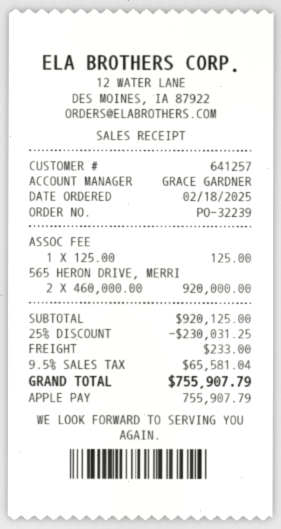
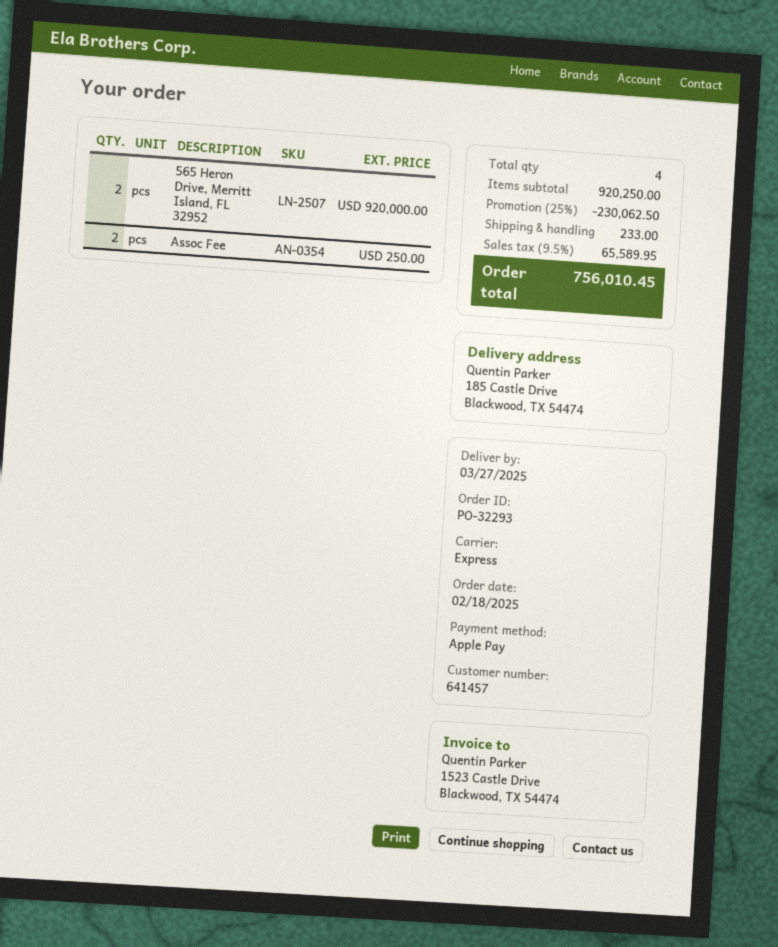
order number: PO-32239 -> PO-32293
customer number: 641257 -> 641457
ASSOC FEE: 1 for 125.00 -> 2 for 250.00
subtotal: 920125.00 -> 920250.00
discount: 25% = 230031.25 -> 25% = 230062.50
tax: 9.5% = 65581.04 -> 9.5% = 65589.95
total: 755907.79 -> 756010.45

